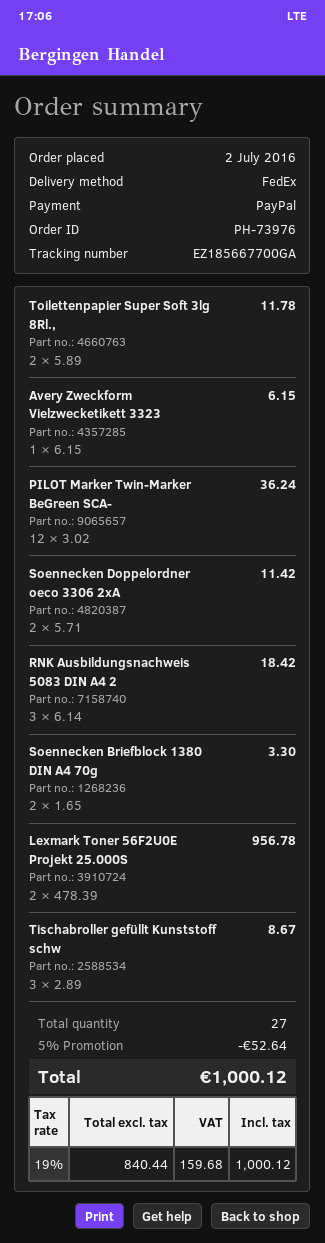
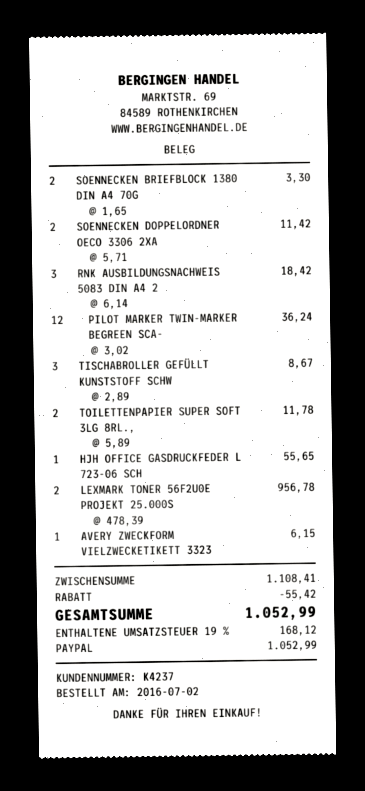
HJH OFFICE GASDRUCKFEDER L 723-06 SCH: none -> 1 x 55.65 = 55.65
discount: 52.64 -> 55.42
tax: 19% = 159.68 -> 19% = 168.12
total: 1000.12 -> 1052.99

